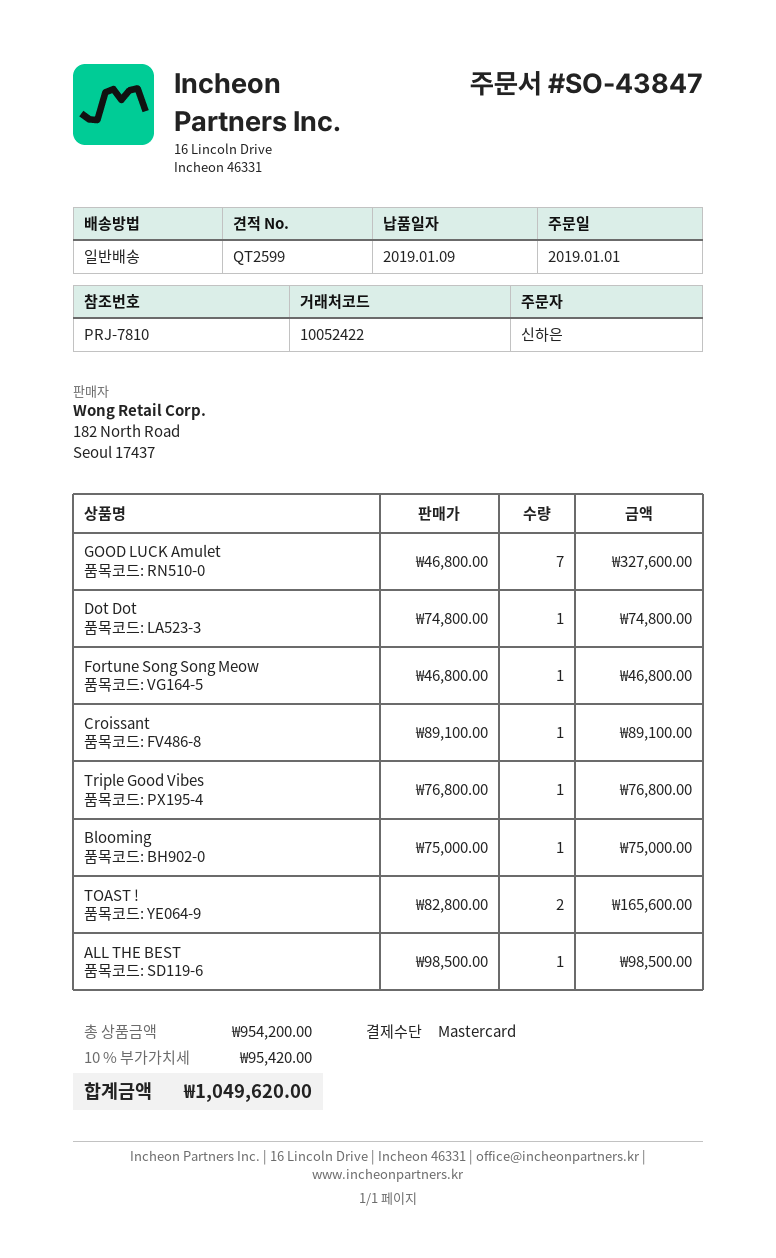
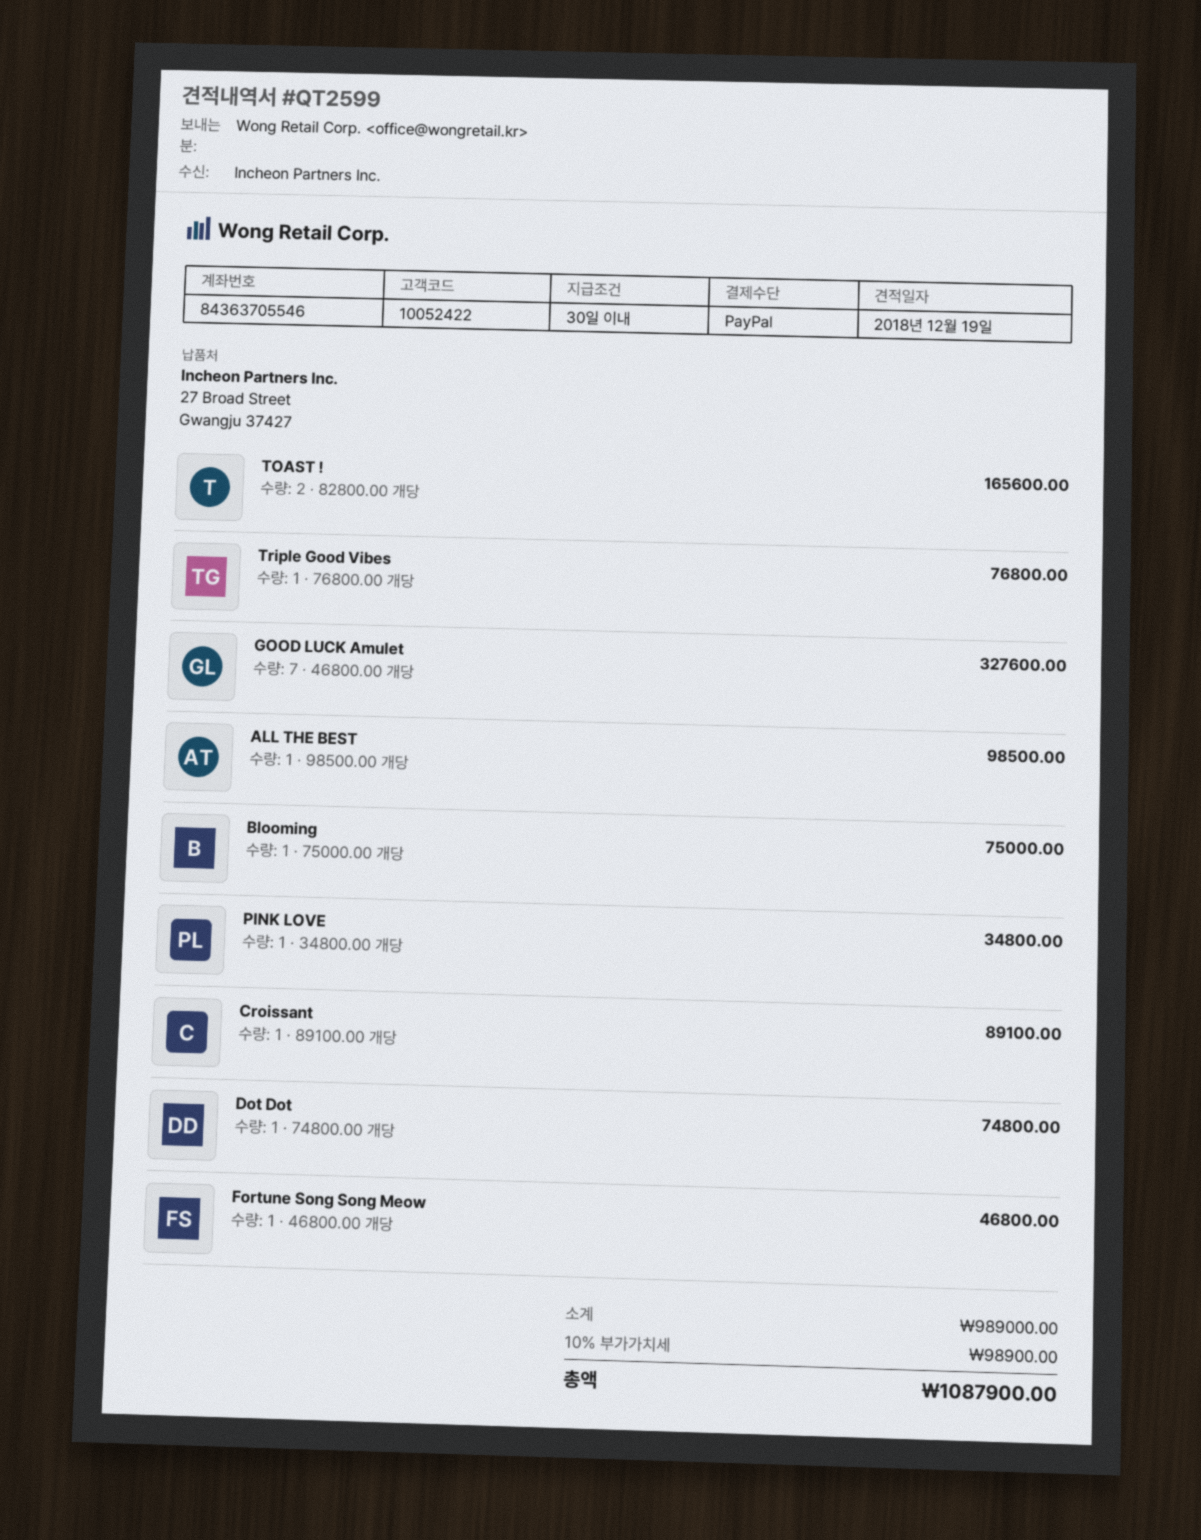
payment method: Mastercard -> PayPal
PINK LOVE: none -> 1 x 34800.00 = 34800.00
subtotal: 954200.00 -> 989000.00
tax: 10% = 95420.00 -> 10% = 98900.00
total: 1049620.00 -> 1087900.00

